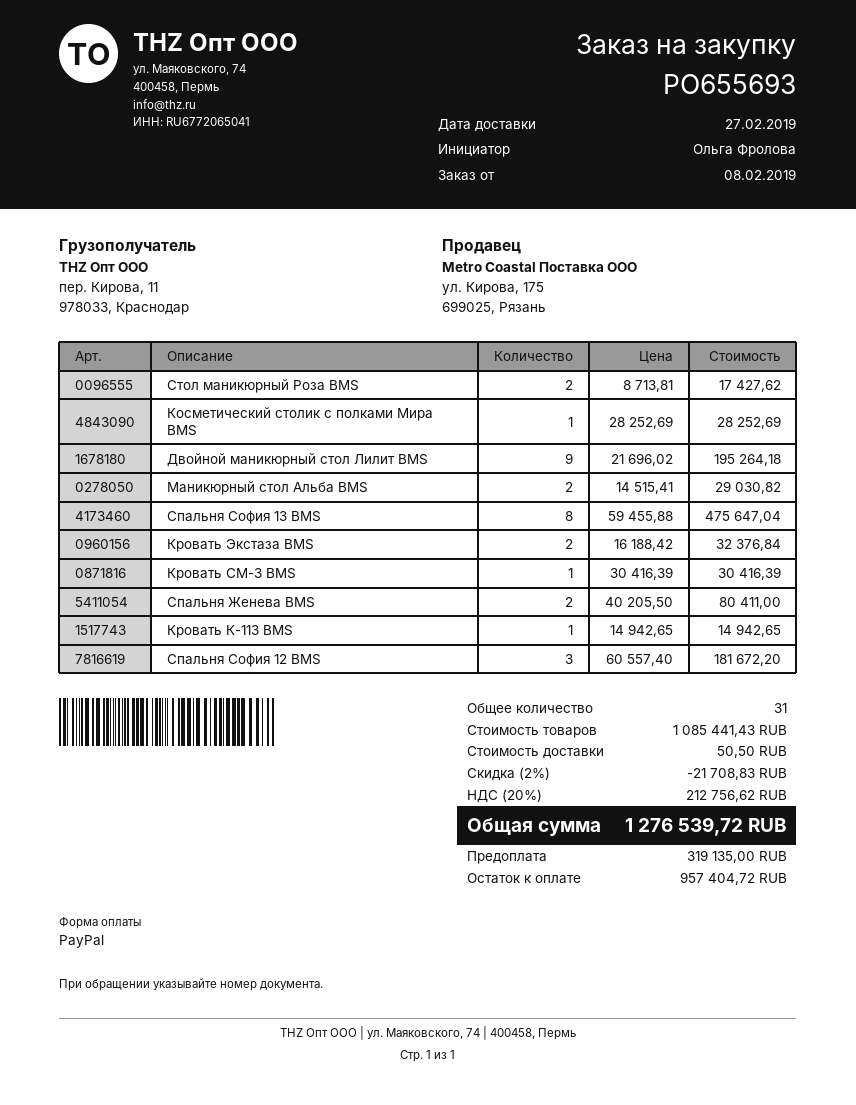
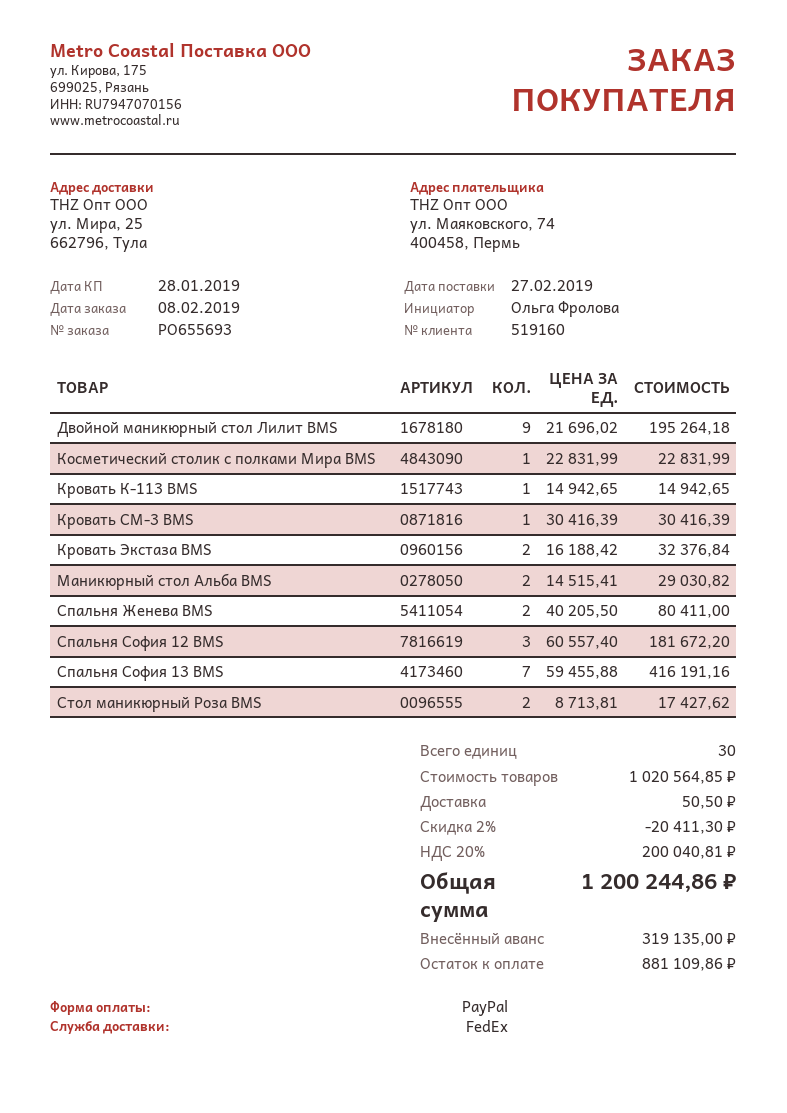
ship to: пер. Кирова, 11, 978033, Краснодар -> ул. Мира, 25, 662796, Тула
Косметический столик с полками Мира BMS: 1 x 28252.69 = 28252.69 -> 1 x 22831.99 = 22831.99
Спальня София 13 BMS: 8 x 59455.88 = 475647.04 -> 7 x 59455.88 = 416191.16
total quantity: 31 -> 30
subtotal: 1085441.43 -> 1020564.85
discount: 2% = 21708.83 -> 2% = 20411.30
tax: 20% = 212756.62 -> 20% = 200040.81
total: 1276539.72 -> 1200244.86
balance: 957404.72 -> 881109.86

